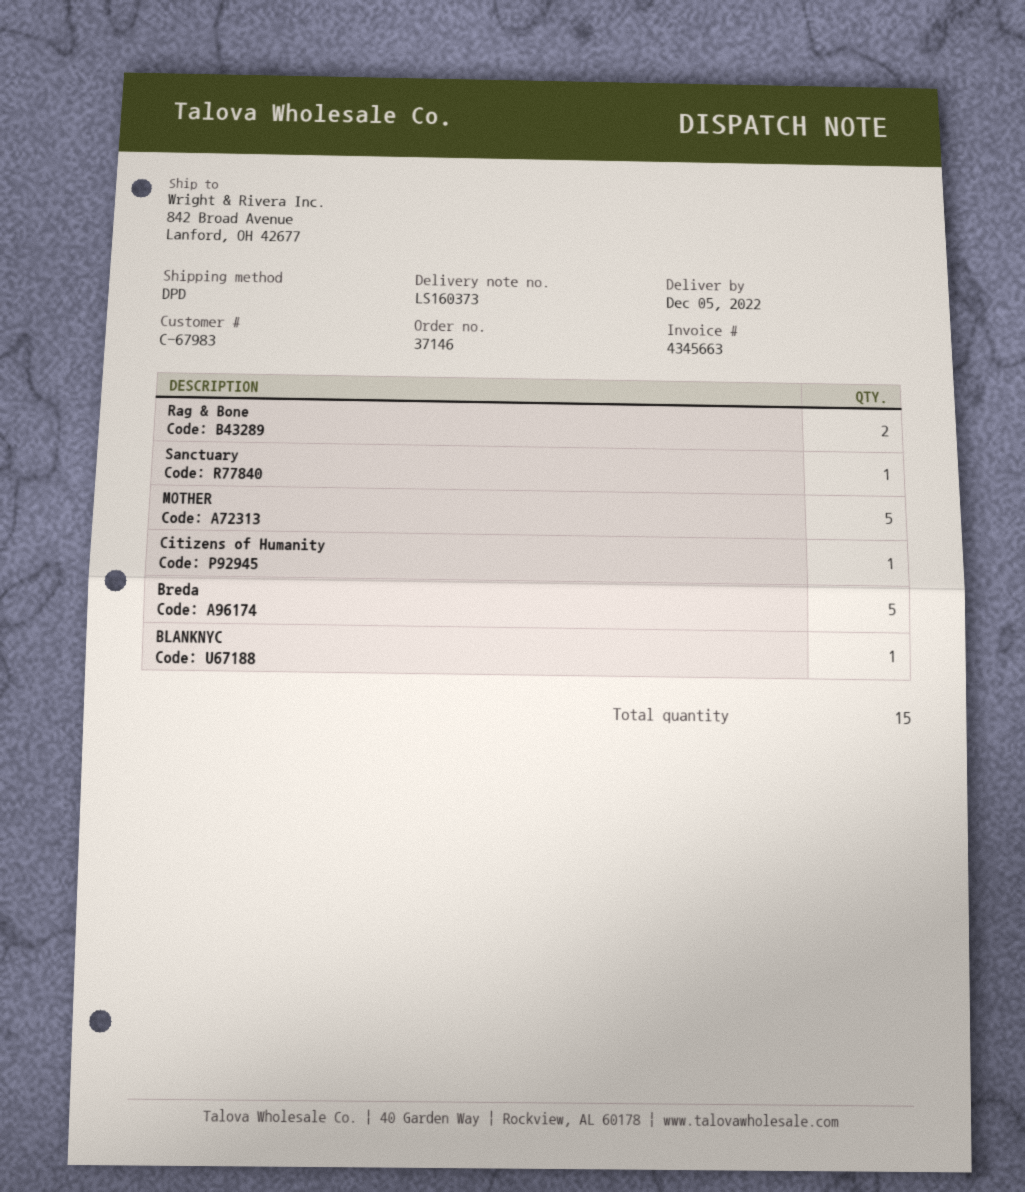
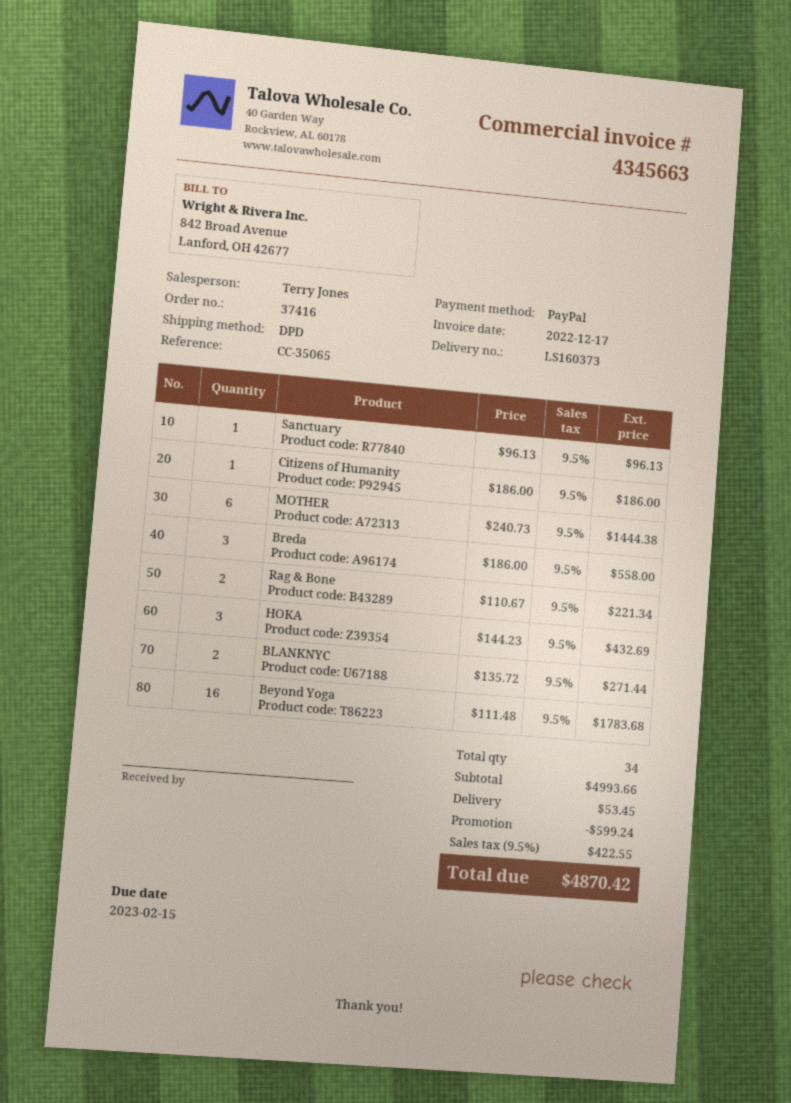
order number: 37146 -> 37416
MOTHER: 5 -> 6
Breda: 5 -> 3
BLANKNYC: 1 -> 2
HOKA: none -> 3
Beyond Yoga: none -> 16
total quantity: 15 -> 34

